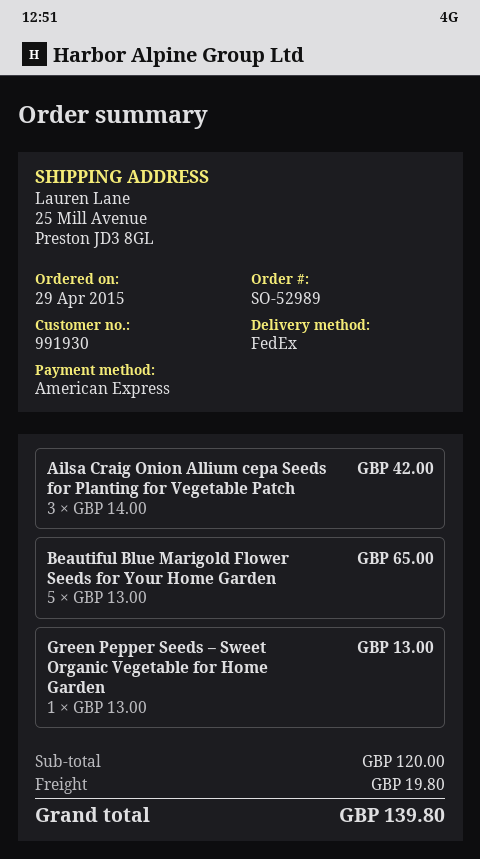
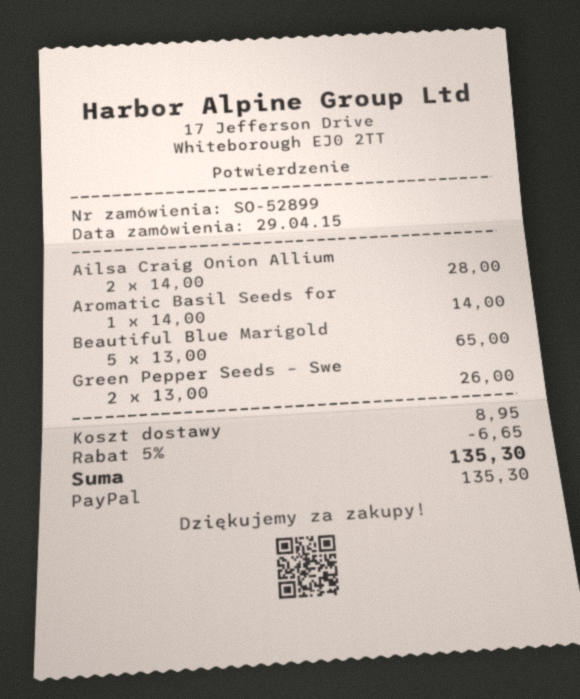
order number: SO-52989 -> SO-52899
payment method: American Express -> PayPal
Ailsa Craig Onion Allium cepa Seeds for Planting for Vegetable Patch: 3 x 14.00 = 42.00 -> 2 x 14.00 = 28.00
Green Pepper Seeds – Sweet Organic Vegetable for Home Garden: 1 x 13.00 = 13.00 -> 2 x 13.00 = 26.00
Aromatic Basil Seeds for: none -> 1 x 14.00 = 14.00
discount: none -> 5% = 6.65
shipping: 19.80 -> 8.95
total: 139.80 -> 135.30

